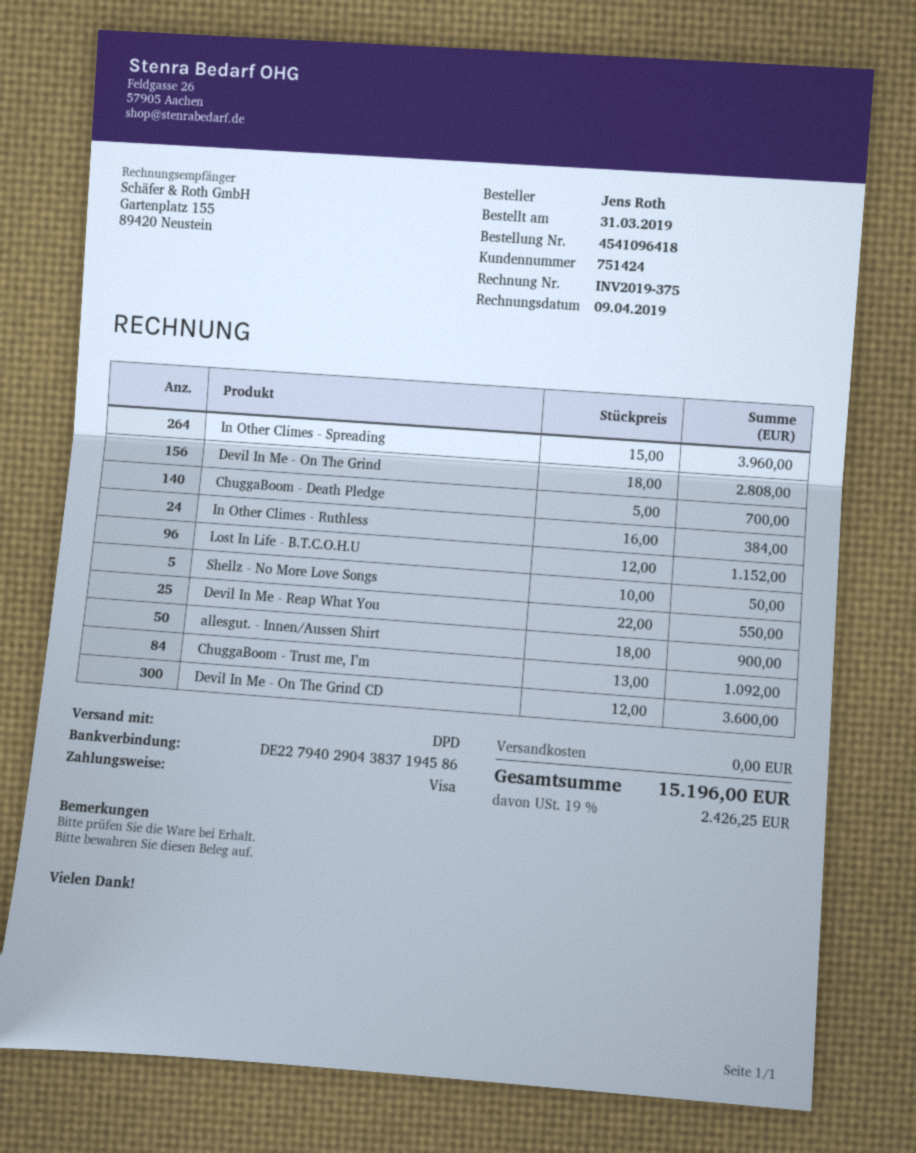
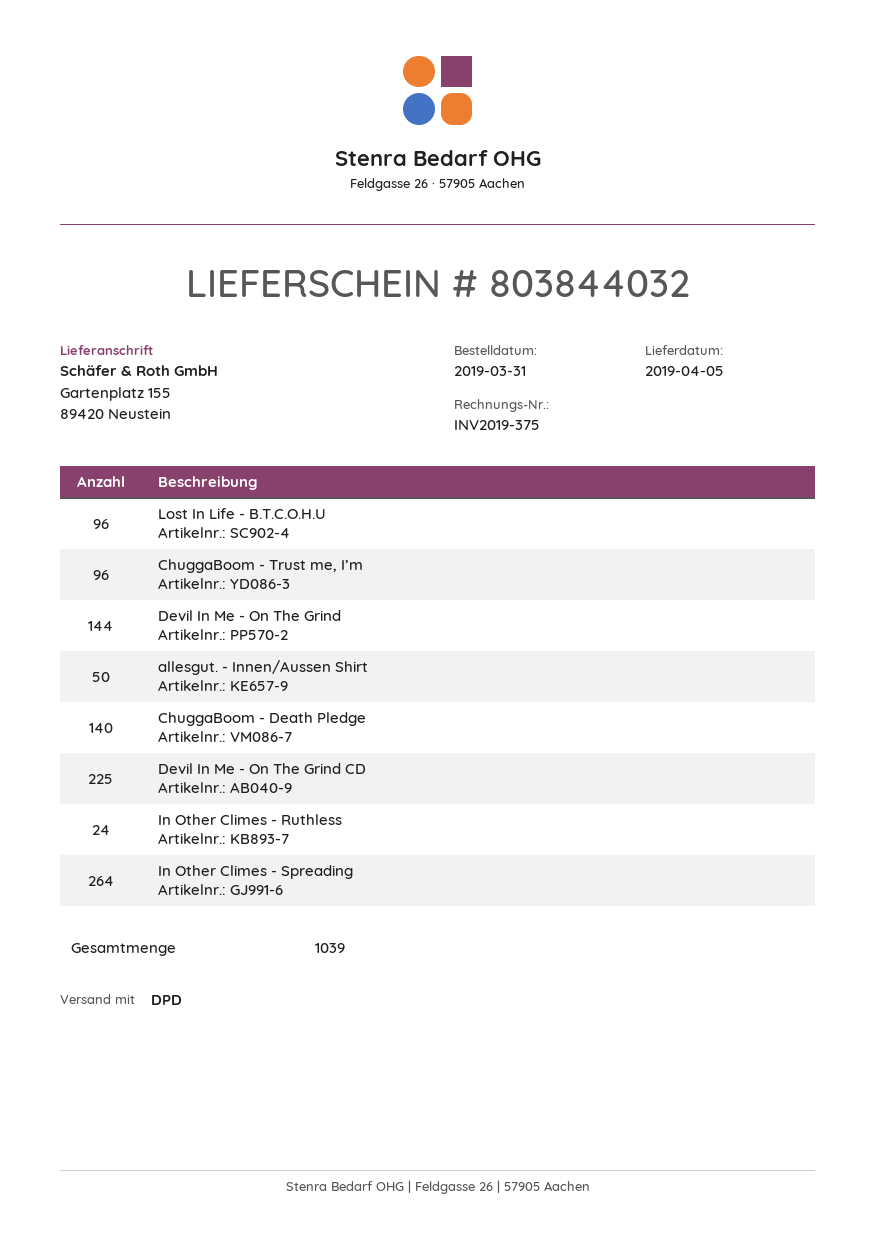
Devil In Me - On The Grind: 156 -> 144
Shellz - No More Love Songs: 5 -> none
Devil In Me - Reap What You: 25 -> none
ChuggaBoom - Trust me, I’m: 84 -> 96
Devil In Me - On The Grind CD: 300 -> 225

